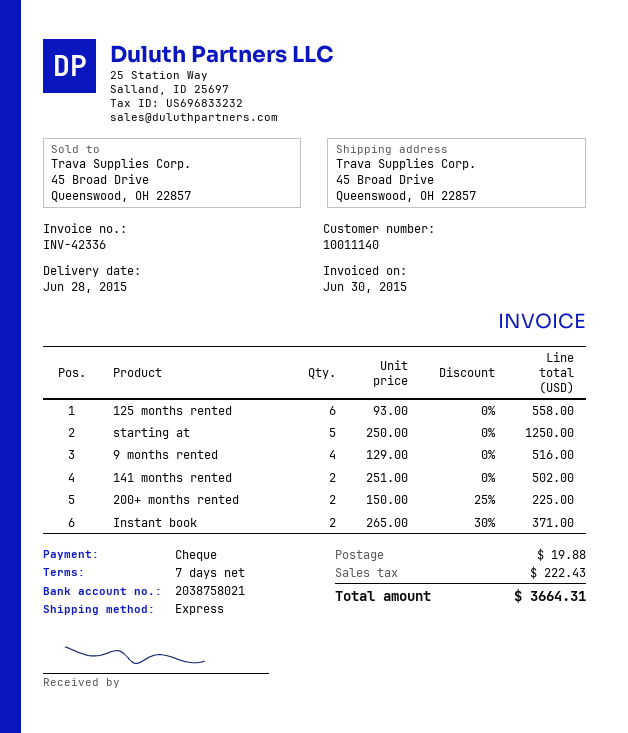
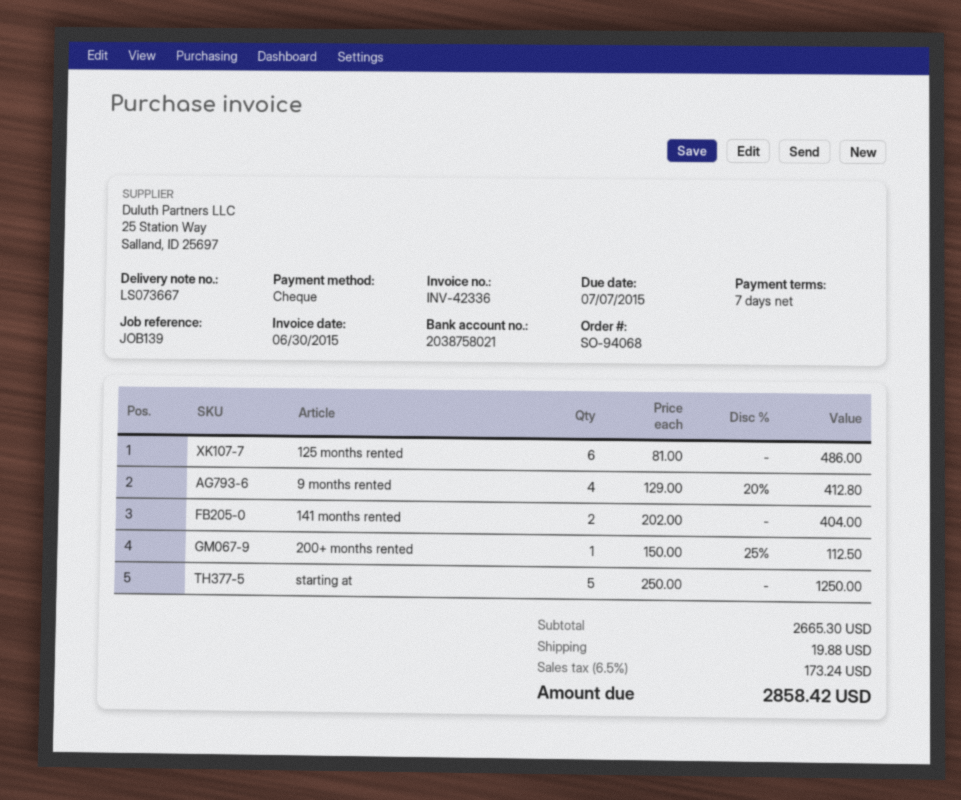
125 months rented: 6 x 93.00 = 558.00 -> 6 x 81.00 = 486.00
9 months rented: 4 x 129.00 = 516.00 -> 4 x 129.00 - 20% = 412.80
141 months rented: 2 x 251.00 = 502.00 -> 2 x 202.00 = 404.00
200+ months rented: 2 x 150.00 - 25% = 225.00 -> 1 x 150.00 - 25% = 112.50
Instant book: 2 x 265.00 - 30% = 371.00 -> none
tax: 222.43 -> 173.24
total: 3664.31 -> 2858.42

